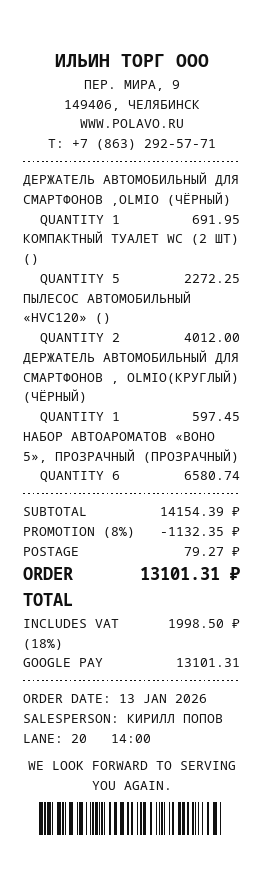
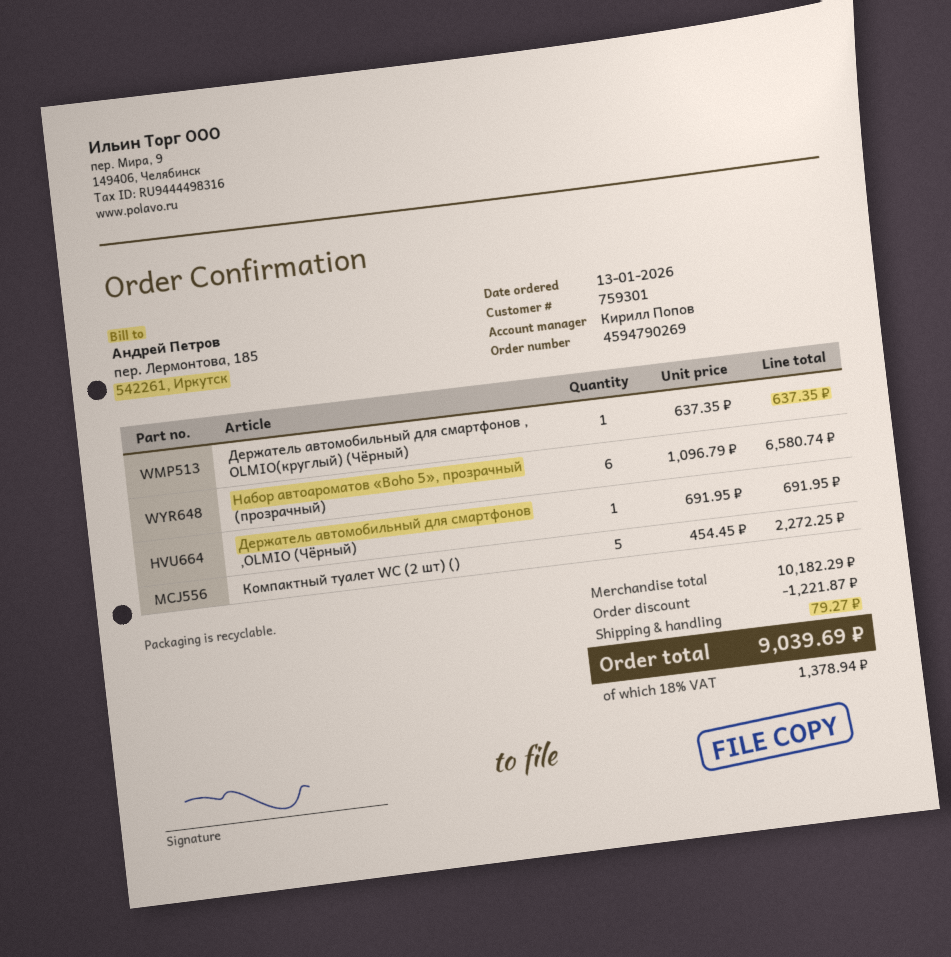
ПЫЛЕСОС АВТОМОБИЛЬНЫЙ «HVC120» (): 2 for 4012.00 -> none
ДЕРЖАТЕЛЬ АВТОМОБИЛЬНЫЙ ДЛЯ СМАРТФОНОВ , OLMIO(КРУГЛЫЙ) (ЧЁРНЫЙ): 1 for 597.45 -> 1 for 637.35
subtotal: 14154.39 -> 10182.29
discount: 1132.35 -> 1221.87
tax: 18% = 1998.50 -> 18% = 1378.94
total: 13101.31 -> 9039.69

